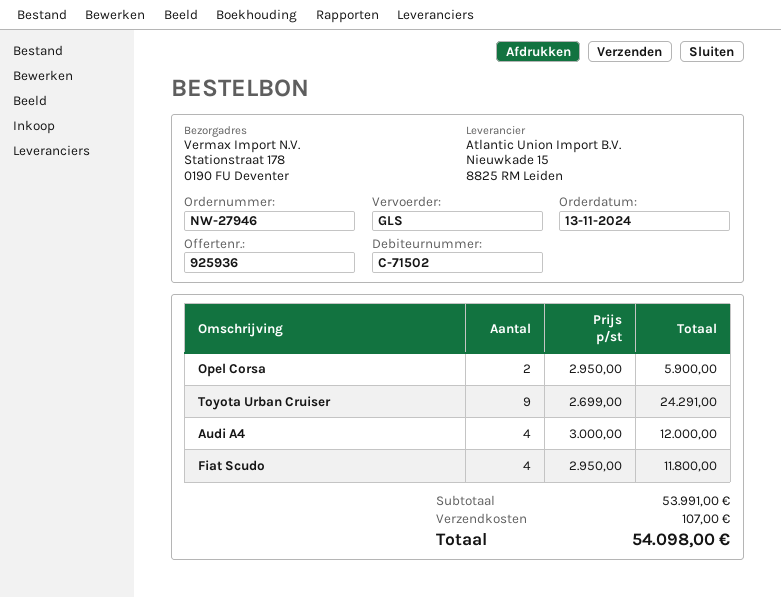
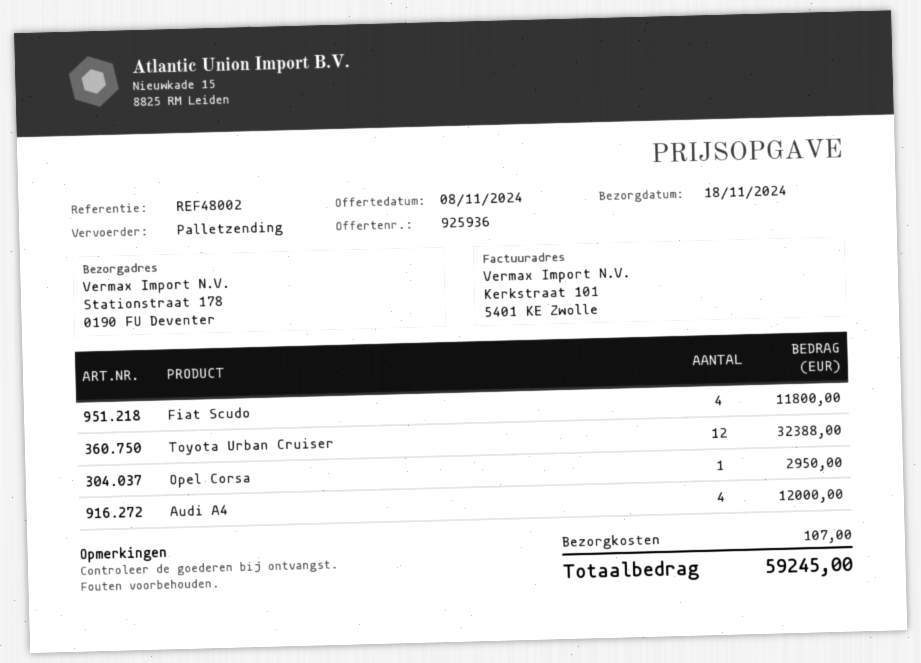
shipping method: GLS -> pallet freight
Opel Corsa: 2 for 5900.00 -> 1 for 2950.00
Toyota Urban Cruiser: 9 for 24291.00 -> 12 for 32388.00
total: 54098.00 -> 59245.00

